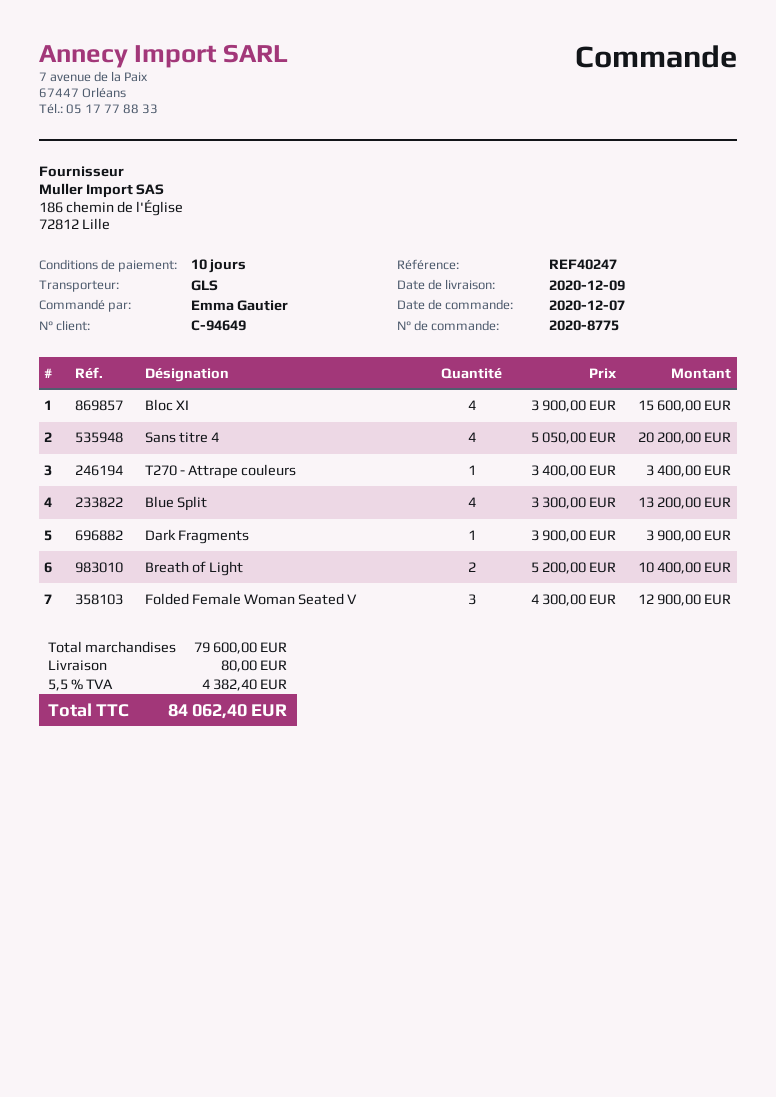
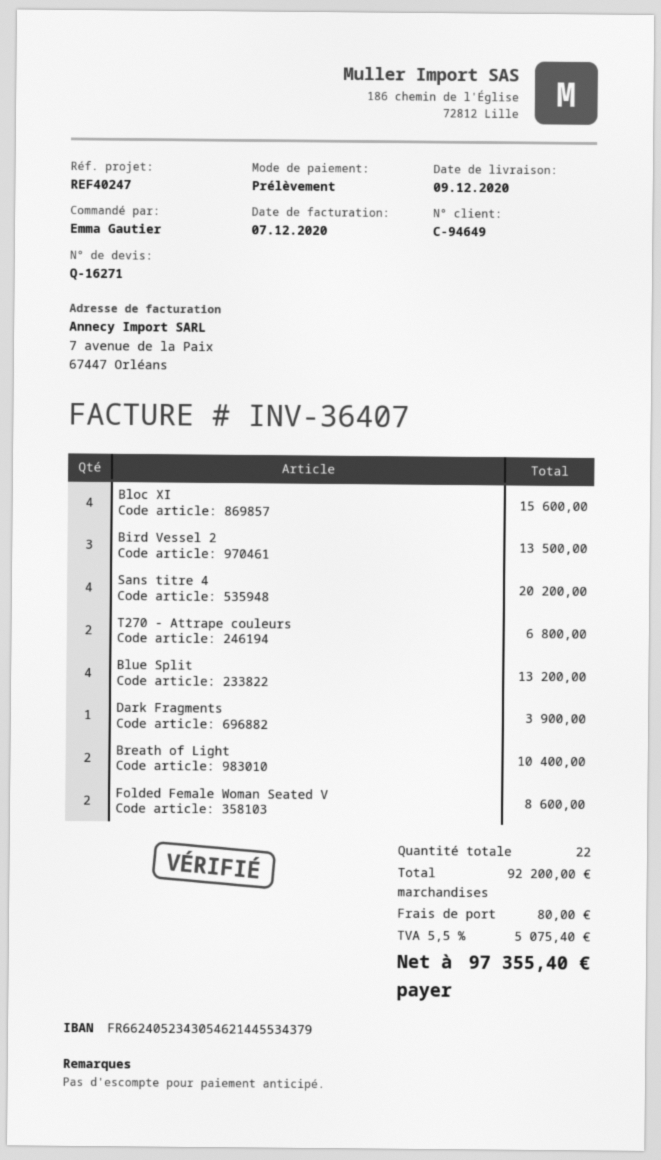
T270 - Attrape couleurs: 1 for 3400.00 -> 2 for 6800.00
Folded Female Woman Seated V: 3 for 12900.00 -> 2 for 8600.00
Bird Vessel 2: none -> 3 for 13500.00
subtotal: 79600.00 -> 92200.00
tax: 5.5% = 4382.40 -> 5.5% = 5075.40
total: 84062.40 -> 97355.40

